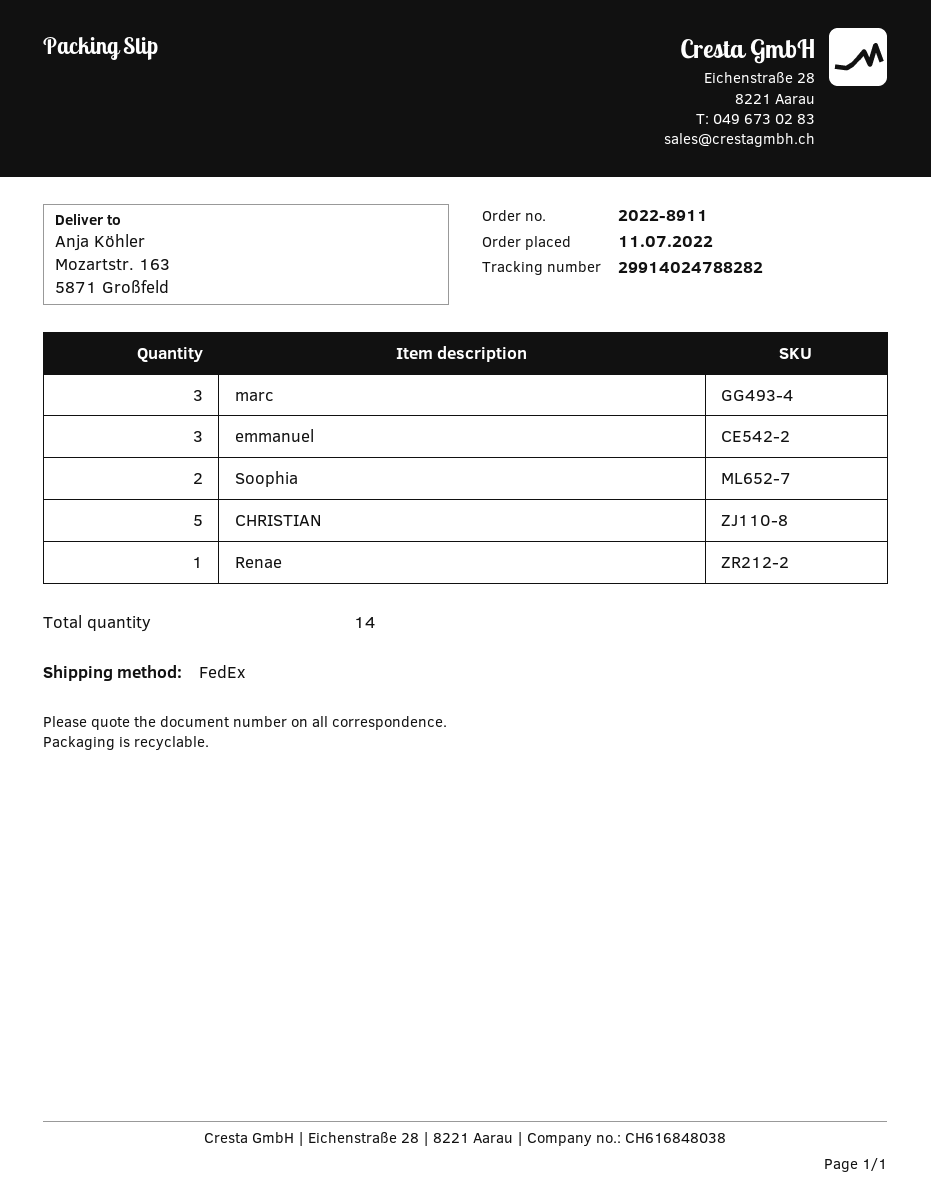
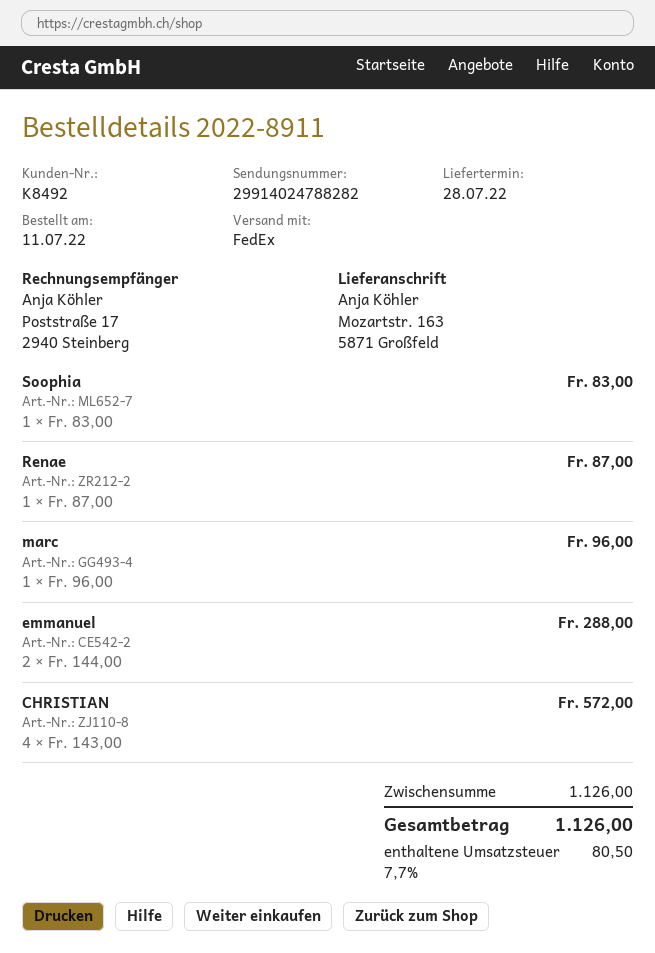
marc: 3 -> 1
emmanuel: 3 -> 2
Soophia: 2 -> 1
CHRISTIAN: 5 -> 4

